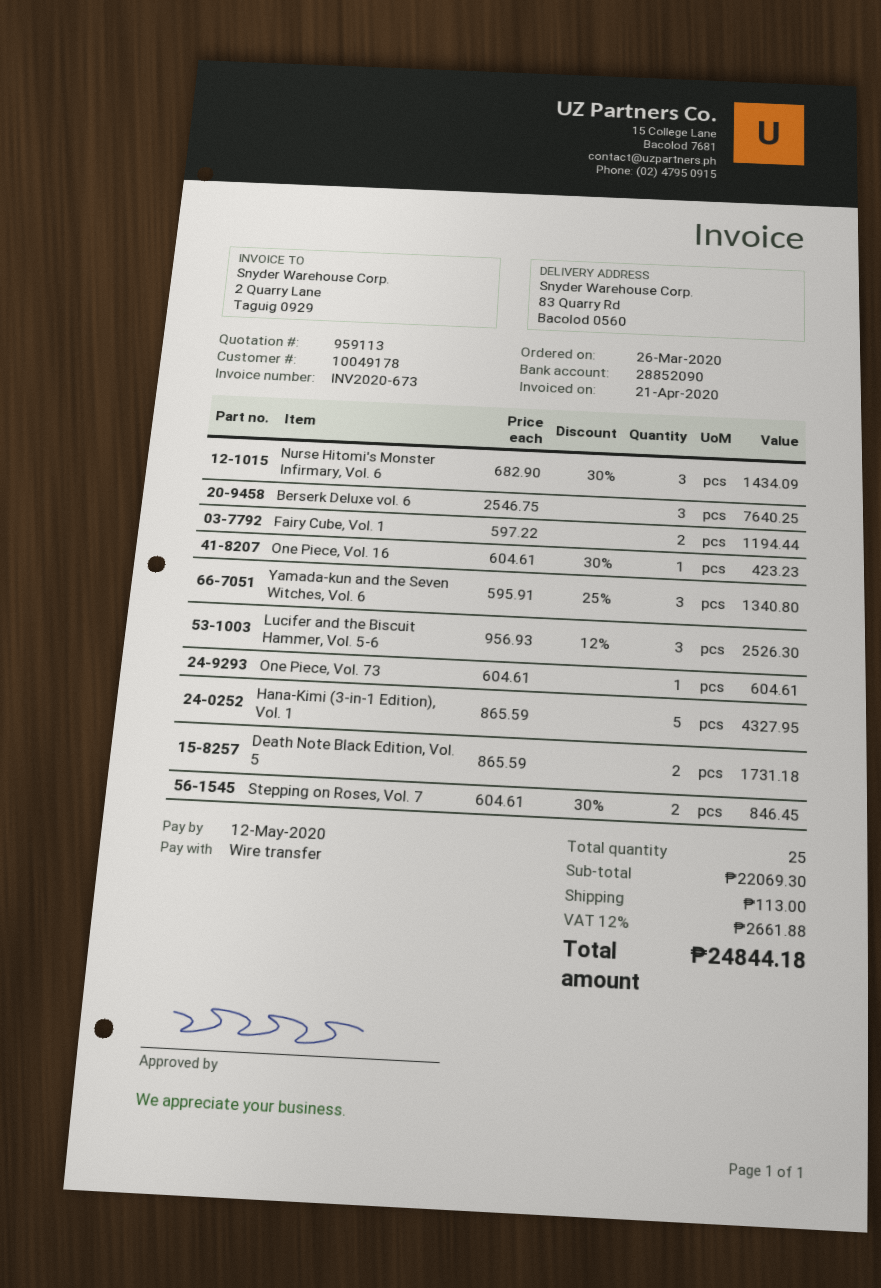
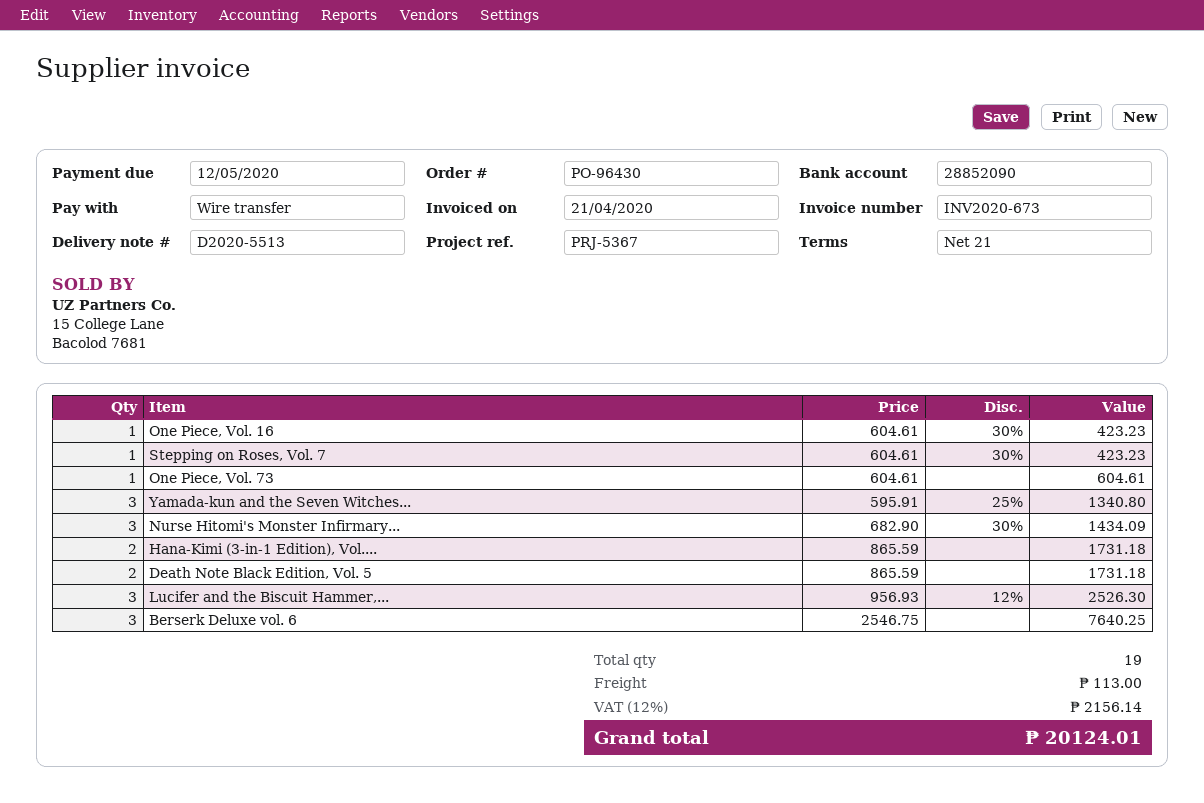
Fairy Cube, Vol. 1: 2 x 597.22 = 1194.44 -> none
Hana-Kimi (3-in-1 Edition), Vol. 1: 5 x 865.59 = 4327.95 -> 2 x 865.59 = 1731.18
Stepping on Roses, Vol. 7: 2 x 604.61 - 30% = 846.45 -> 1 x 604.61 - 30% = 423.23
total quantity: 25 -> 19
tax: 12% = 2661.88 -> 12% = 2156.14
total: 24844.18 -> 20124.01

